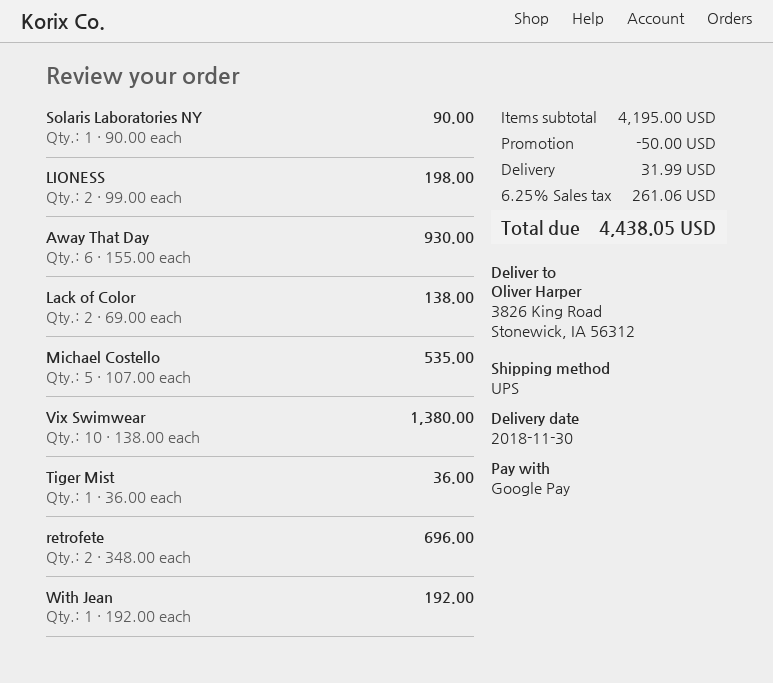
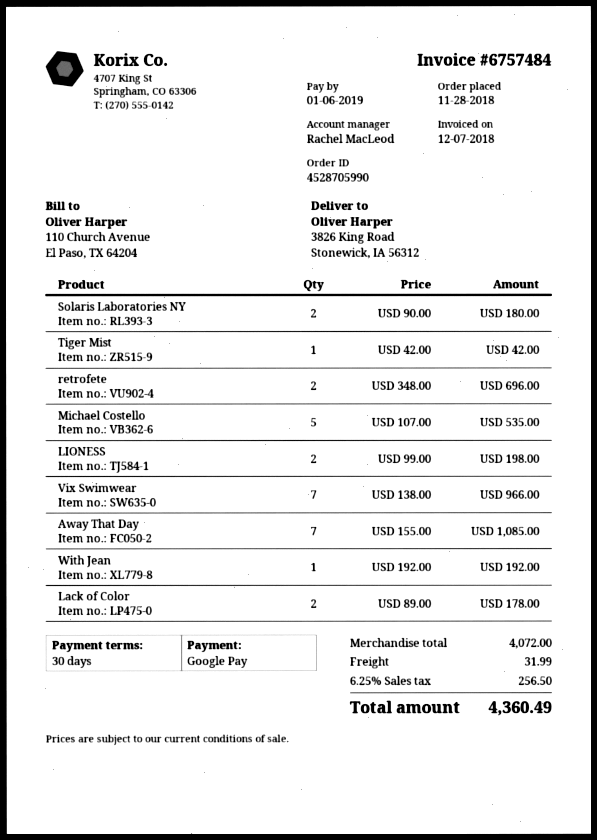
Solaris Laboratories NY: 1 x 90.00 = 90.00 -> 2 x 90.00 = 180.00
Away That Day: 6 x 155.00 = 930.00 -> 7 x 155.00 = 1085.00
Lack of Color: 2 x 69.00 = 138.00 -> 2 x 89.00 = 178.00
Vix Swimwear: 10 x 138.00 = 1380.00 -> 7 x 138.00 = 966.00
Tiger Mist: 1 x 36.00 = 36.00 -> 1 x 42.00 = 42.00
subtotal: 4195.00 -> 4072.00
discount: 50.00 -> none
tax: 6.25% = 261.06 -> 6.25% = 256.50
total: 4438.05 -> 4360.49

